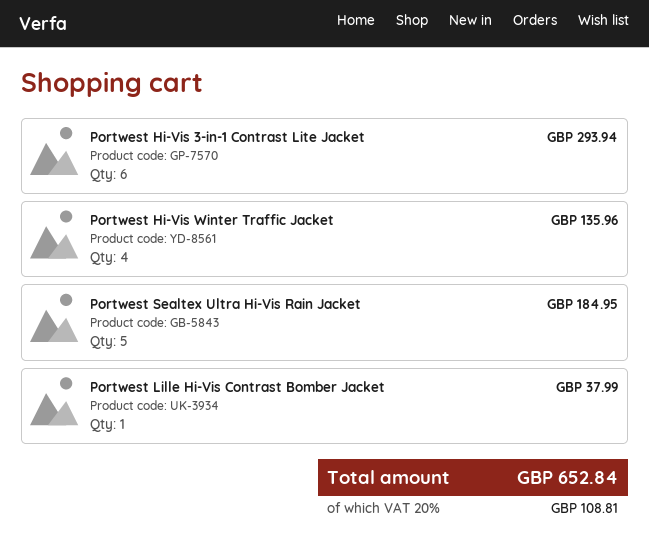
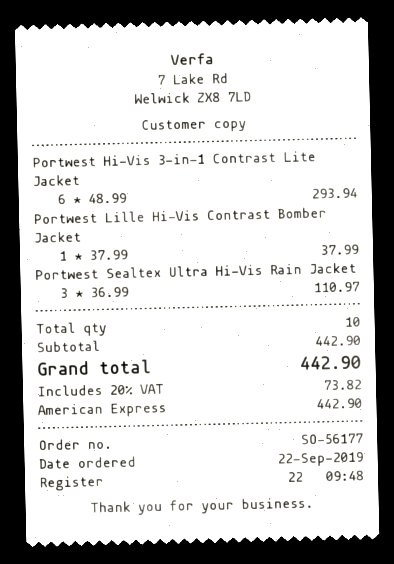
Portwest Hi-Vis Winter Traffic Jacket: 4 for 135.96 -> none
Portwest Sealtex Ultra Hi-Vis Rain Jacket: 5 for 184.95 -> 3 for 110.97
tax: 20% = 108.81 -> 20% = 73.82
total: 652.84 -> 442.90

